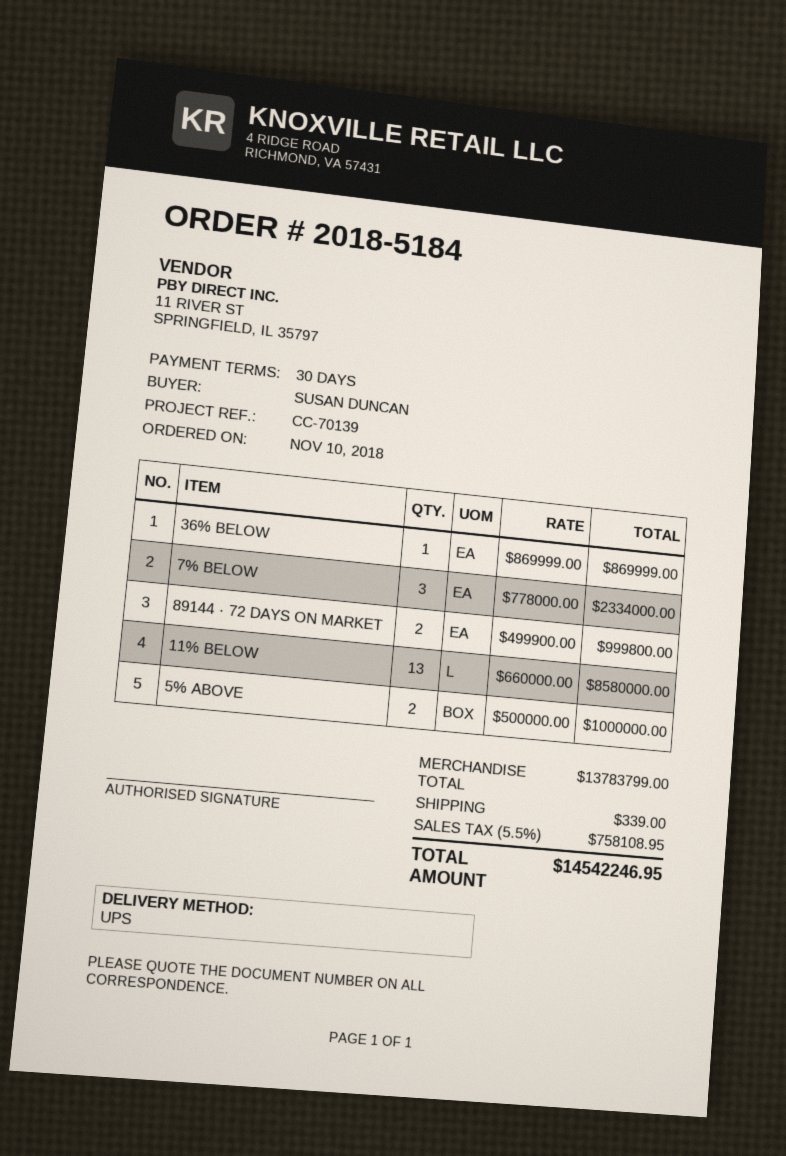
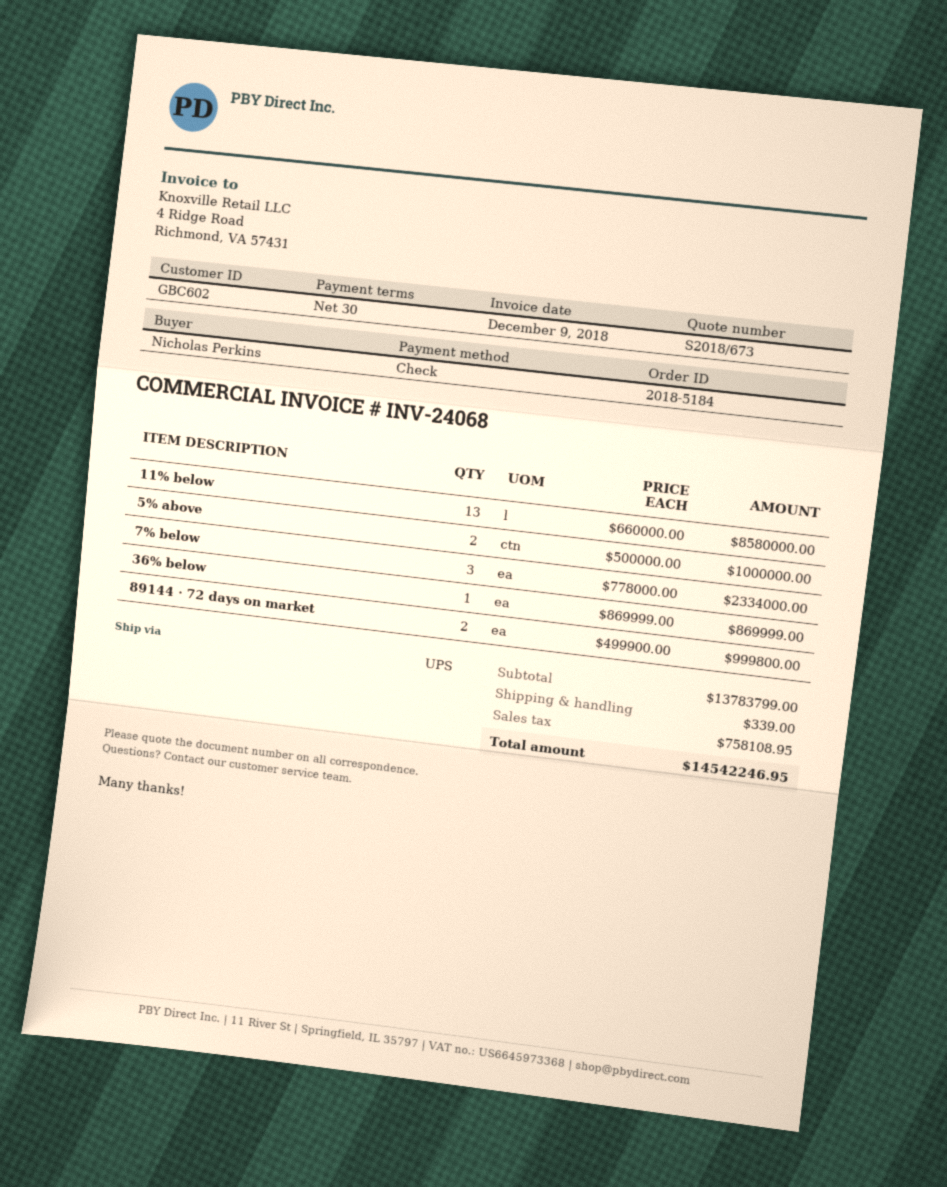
ordered by: SUSAN DUNCAN -> Nicholas Perkins

